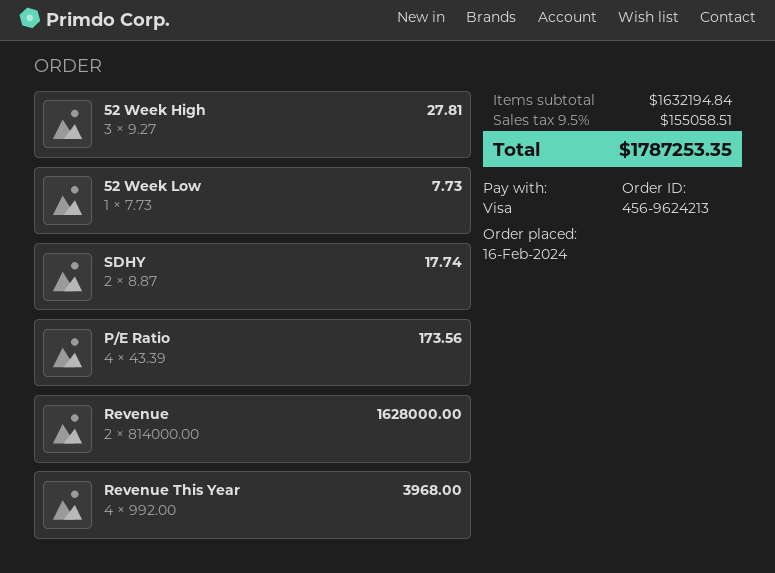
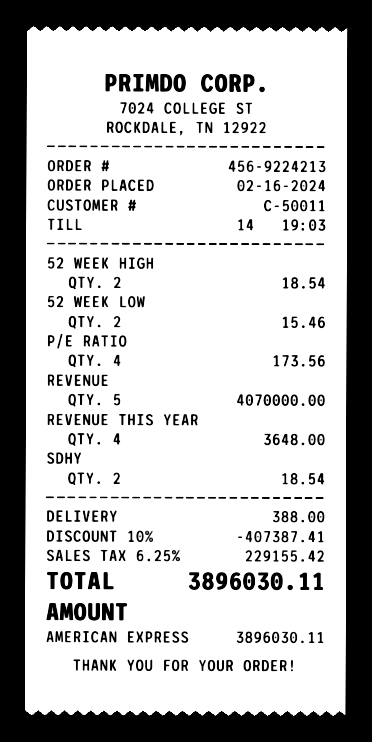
order number: 456-9624213 -> 456-9224213
payment method: Visa -> American Express
52 Week High: 3 for 27.81 -> 2 for 18.54
52 Week Low: 1 for 7.73 -> 2 for 15.46
SDHY: 2 for 17.74 -> 2 for 18.54
Revenue: 2 for 1628000.00 -> 5 for 4070000.00
Revenue This Year: 4 for 3968.00 -> 4 for 3648.00
discount: none -> 10% = 407387.41
shipping: none -> 388.00
tax: 9.5% = 155058.51 -> 6.25% = 229155.42
total: 1787253.35 -> 3896030.11

